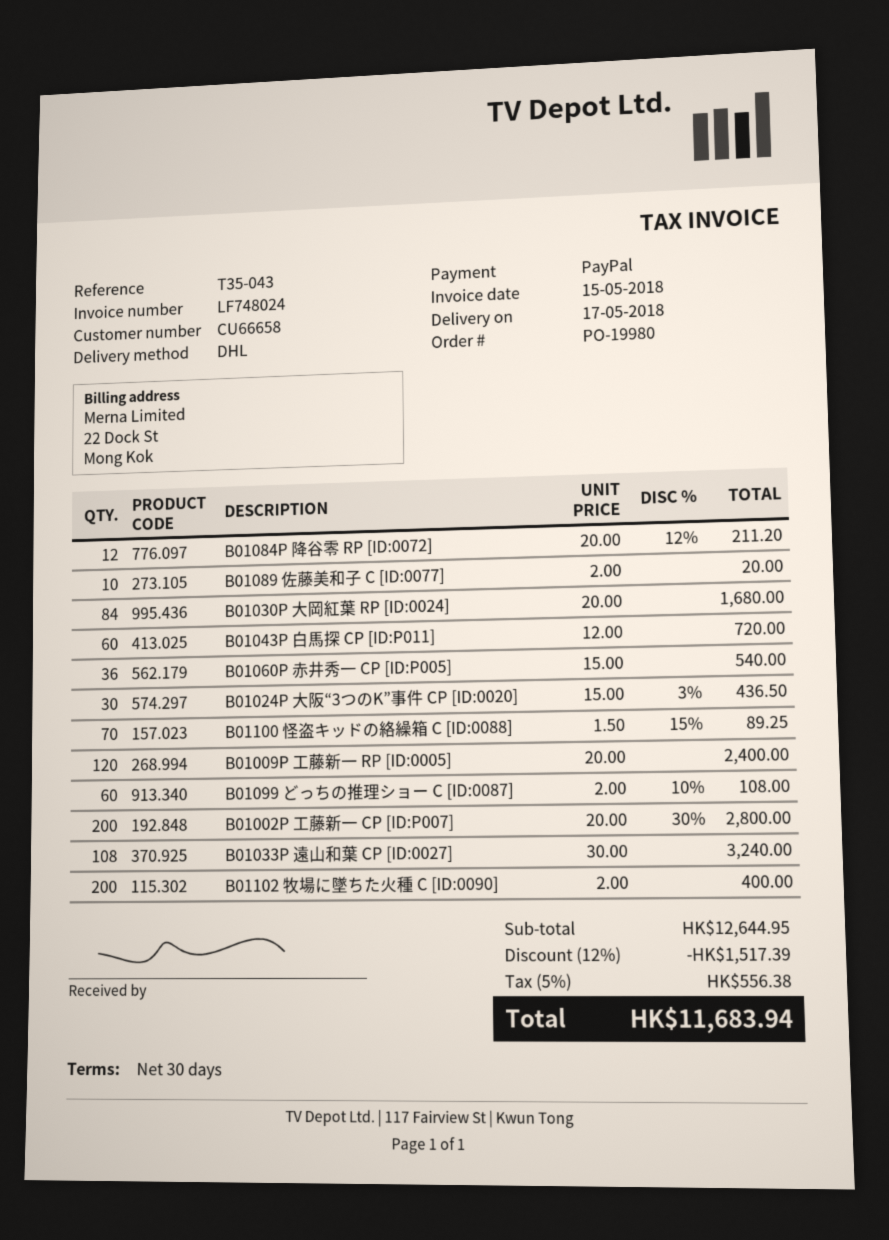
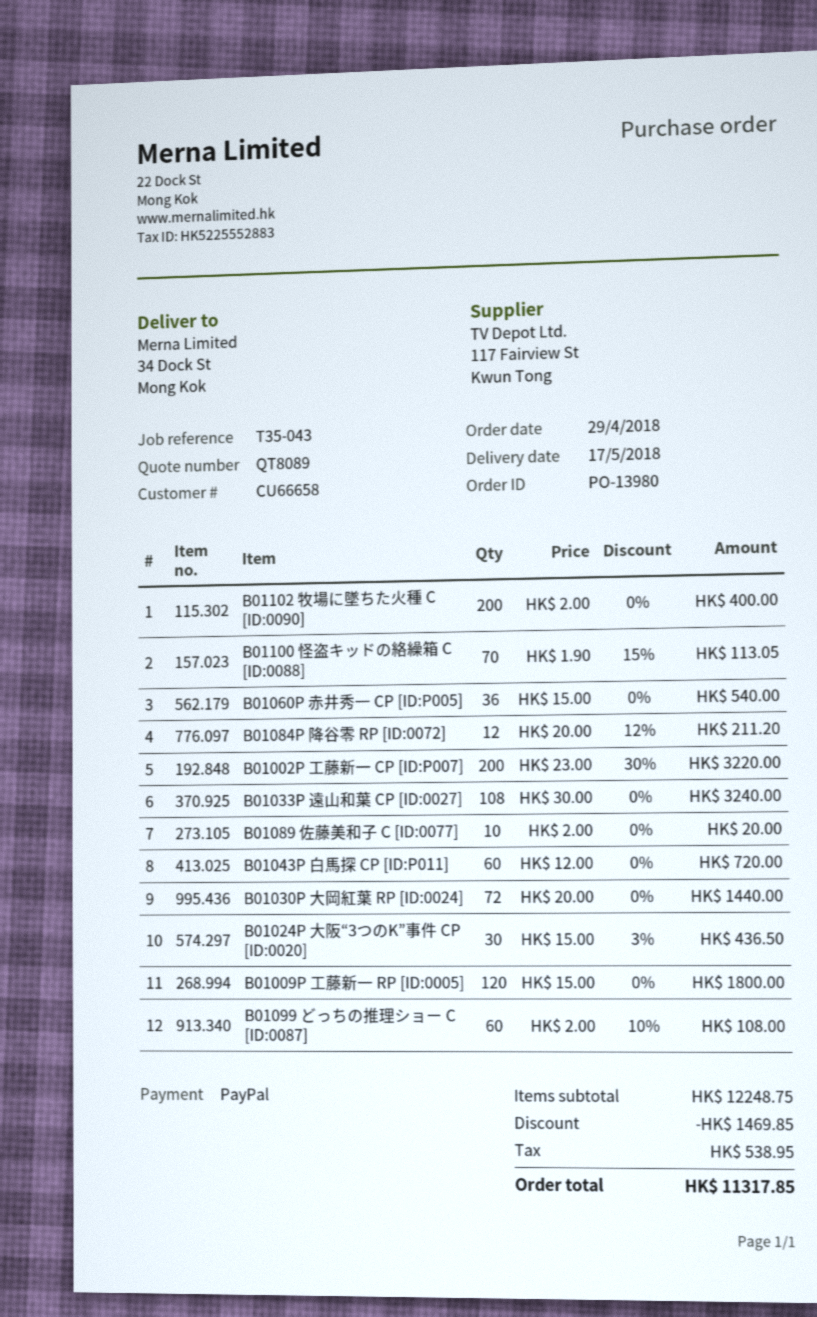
order number: PO-19980 -> PO-13980
B01030P 大岡紅葉 RP [ID:0024]: 84 x 20.00 = 1680.00 -> 72 x 20.00 = 1440.00
B01100 怪盗キッドの絡繰箱 C [ID:0088]: 70 x 1.50 - 15% = 89.25 -> 70 x 1.90 - 15% = 113.05
B01009P 工藤新一 RP [ID:0005]: 120 x 20.00 = 2400.00 -> 120 x 15.00 = 1800.00
B01002P 工藤新一 CP [ID:P007]: 200 x 20.00 - 30% = 2800.00 -> 200 x 23.00 - 30% = 3220.00
subtotal: 12644.95 -> 12248.75
discount: 1517.39 -> 1469.85
tax: 556.38 -> 538.95
total: 11683.94 -> 11317.85

